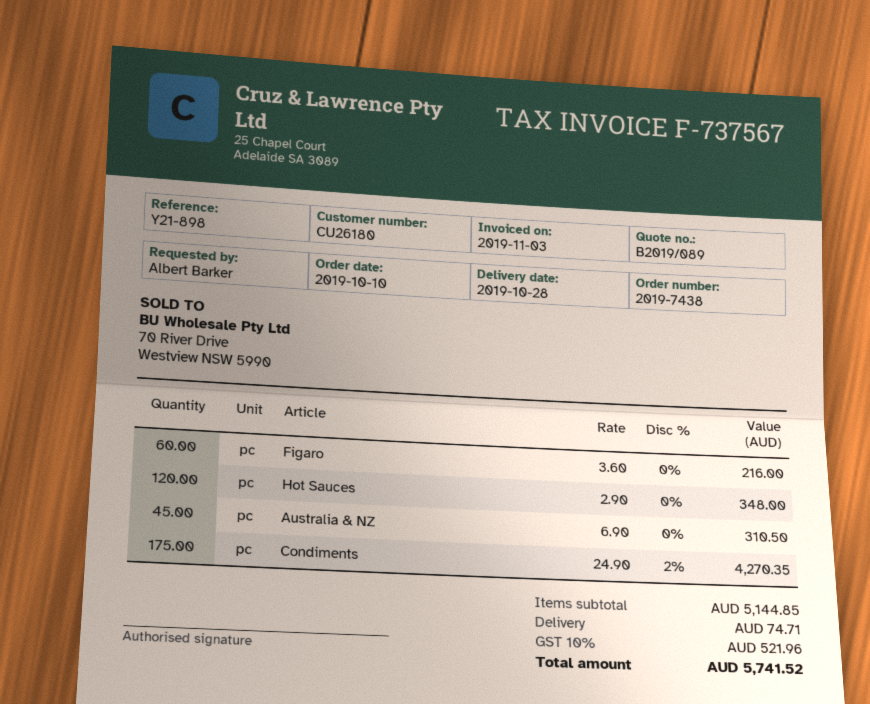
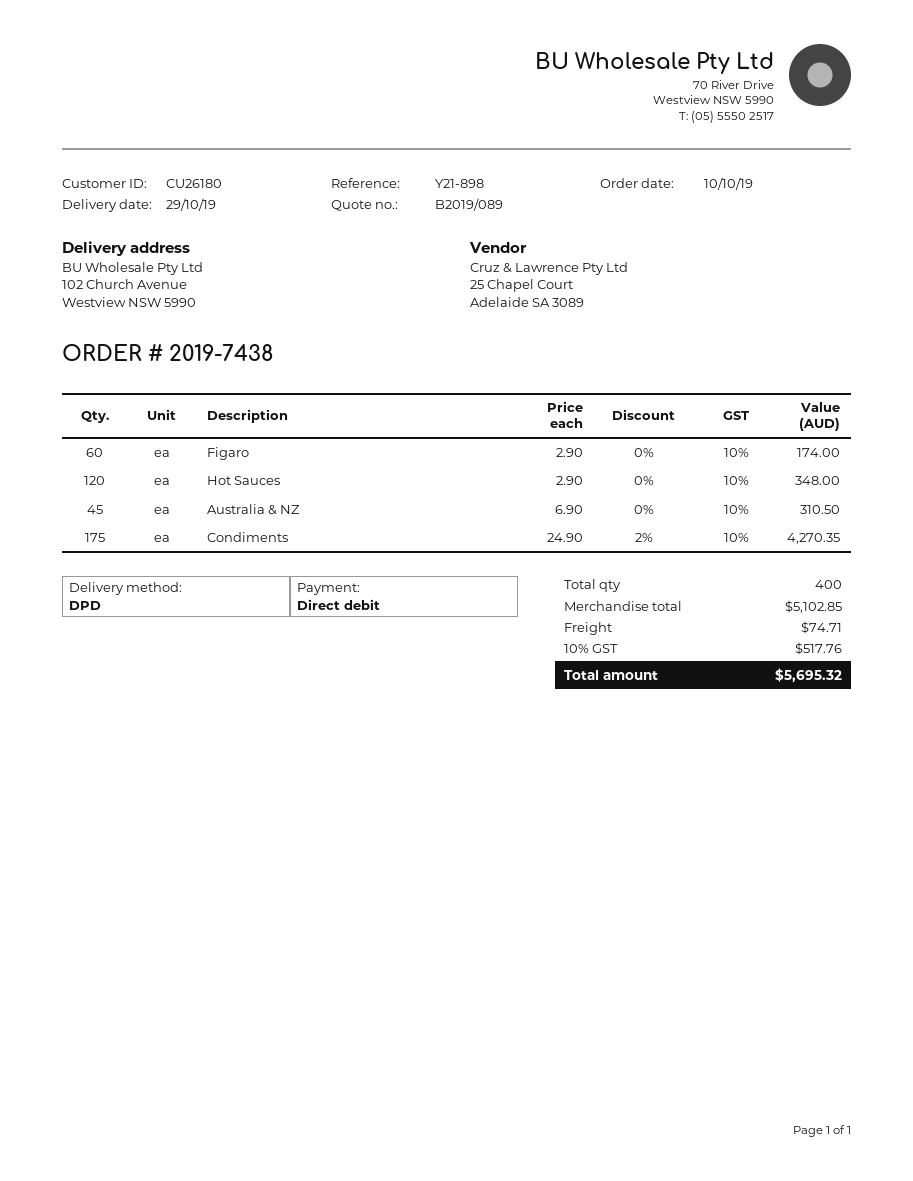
delivery date: 2019-10-28 -> 2019-10-29
Figaro: 60 x 3.60 = 216.00 -> 60 x 2.90 = 174.00
subtotal: 5144.85 -> 5102.85
tax: 10% = 521.96 -> 10% = 517.76
total: 5741.52 -> 5695.32

